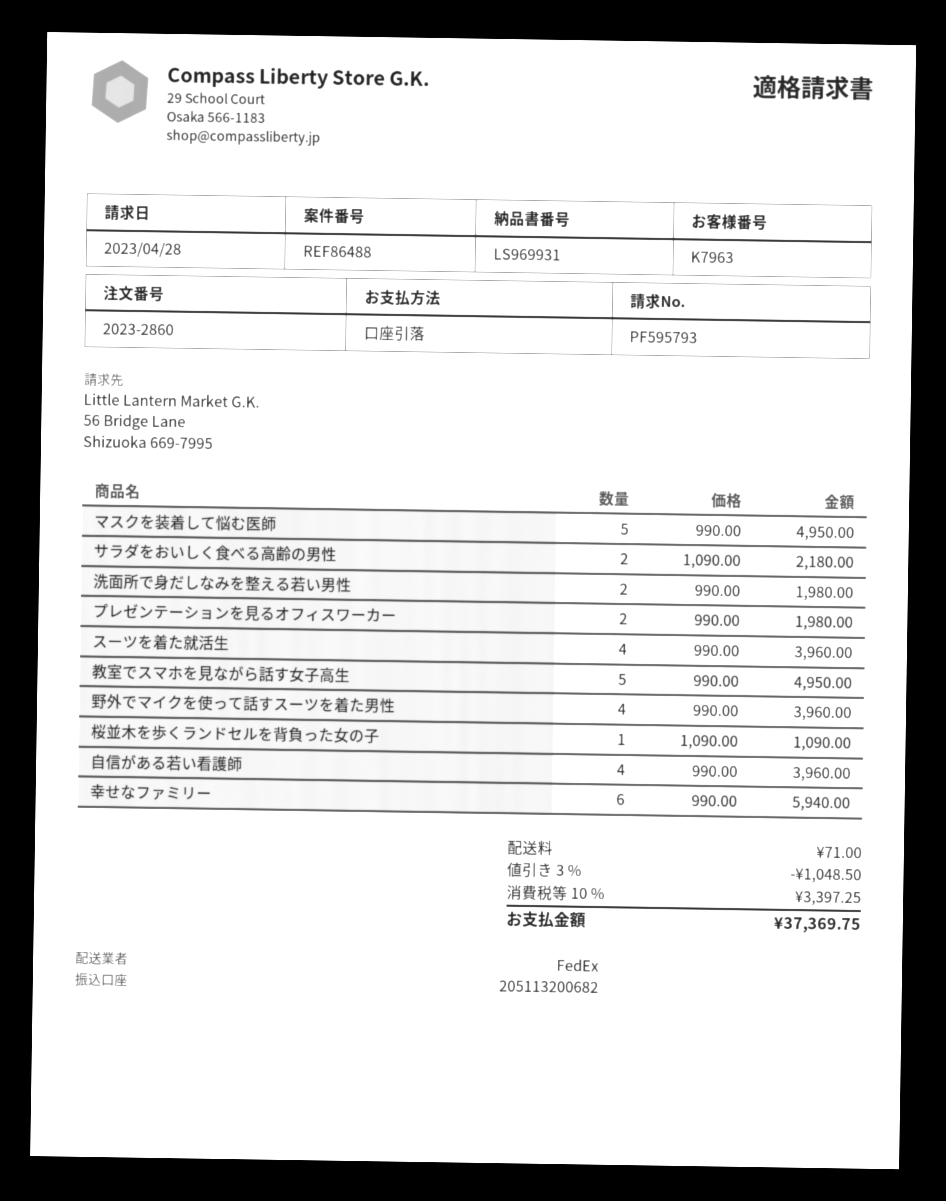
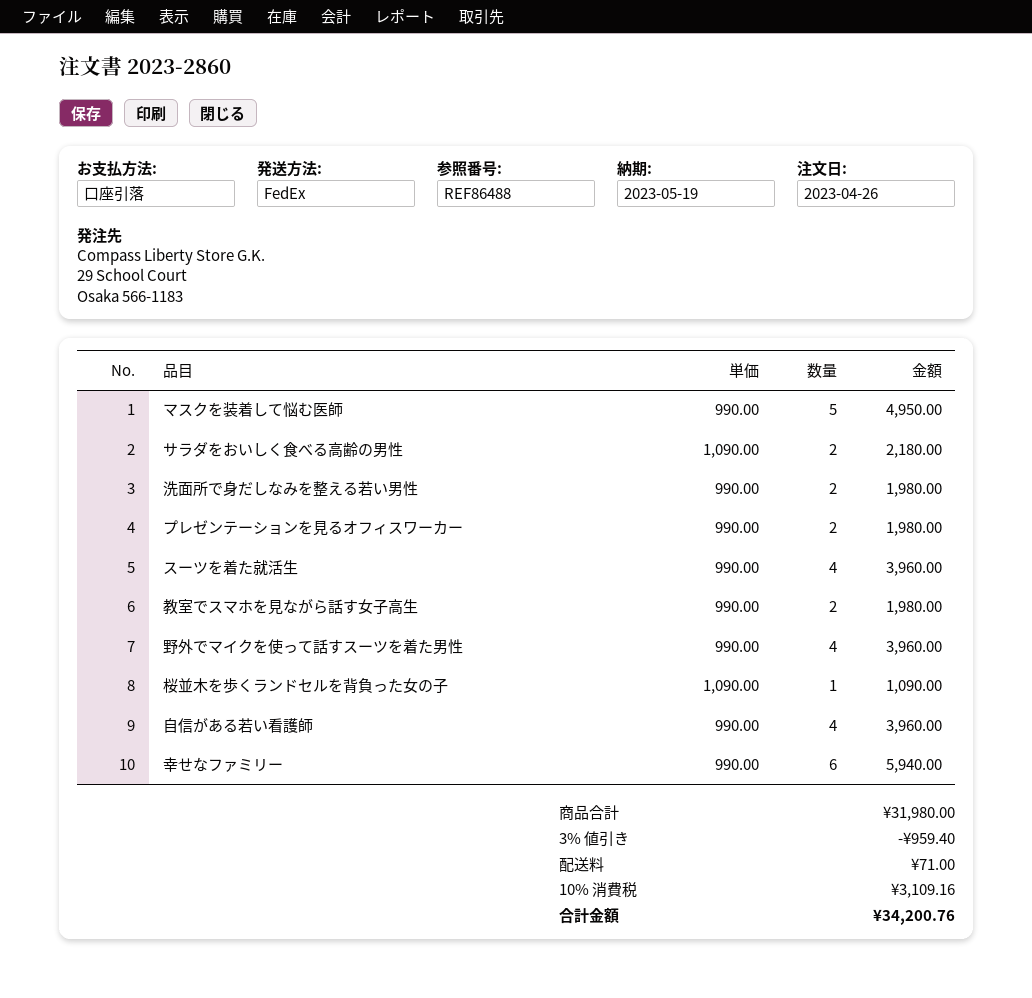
教室でスマホを見ながら話す女子高生: 5 x 990.00 = 4950.00 -> 2 x 990.00 = 1980.00
discount: 3% = 1048.50 -> 3% = 959.40
tax: 10% = 3397.25 -> 10% = 3109.16
total: 37369.75 -> 34200.76

